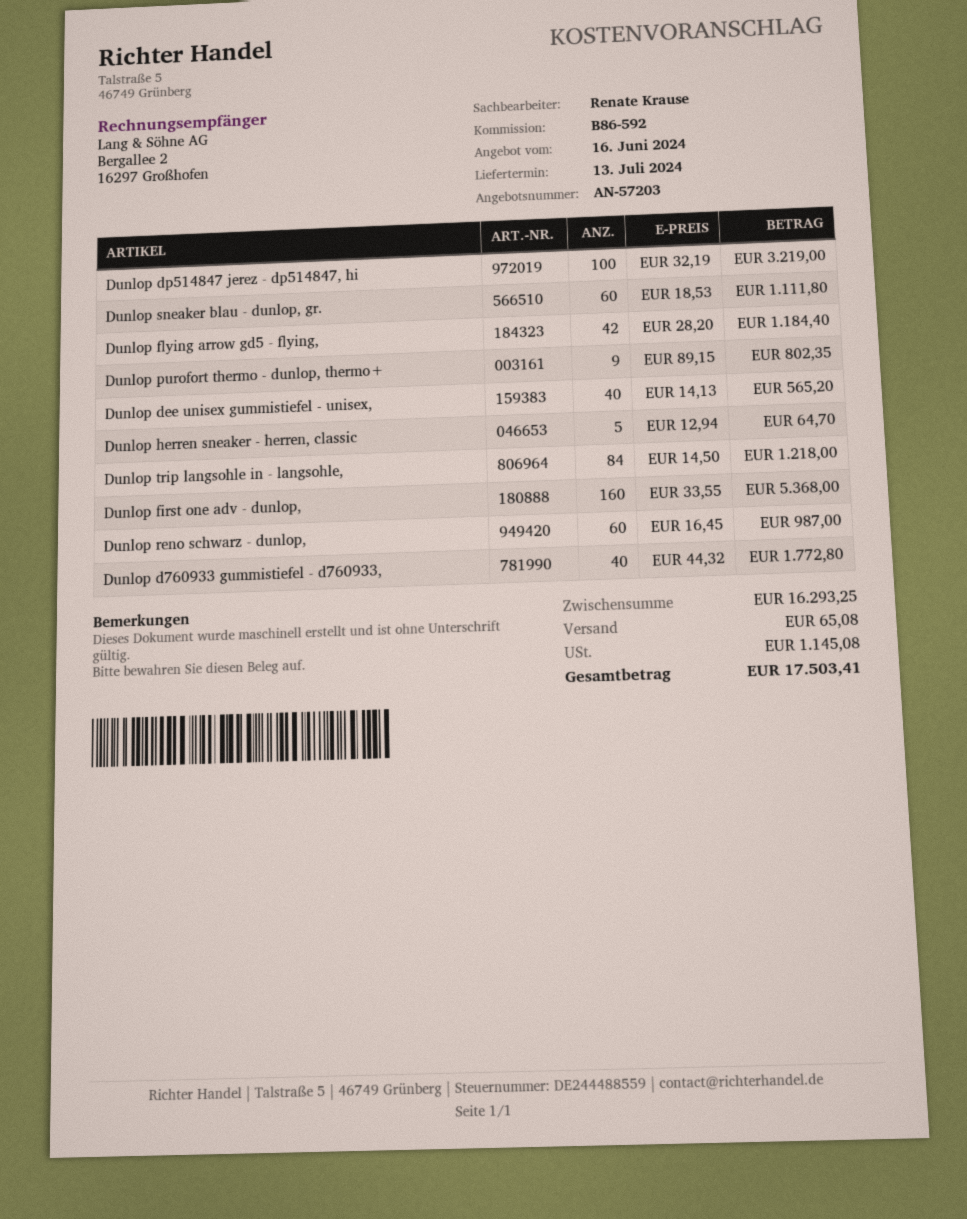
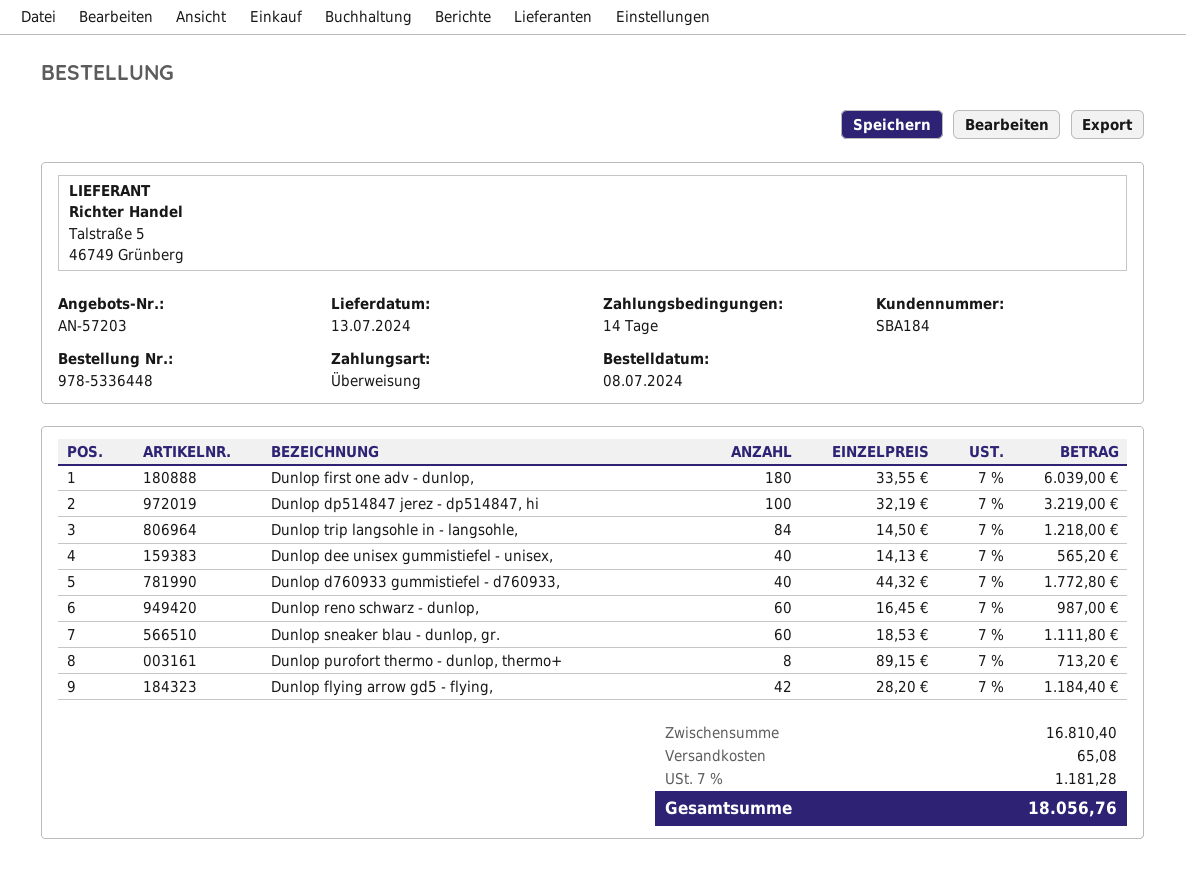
Dunlop purofort thermo - dunlop, thermo+: 9 x 89.15 = 802.35 -> 8 x 89.15 = 713.20
Dunlop herren sneaker - herren, classic: 5 x 12.94 = 64.70 -> none
Dunlop first one adv - dunlop,: 160 x 33.55 = 5368.00 -> 180 x 33.55 = 6039.00
subtotal: 16293.25 -> 16810.40
tax: 1145.08 -> 1181.28
total: 17503.41 -> 18056.76

